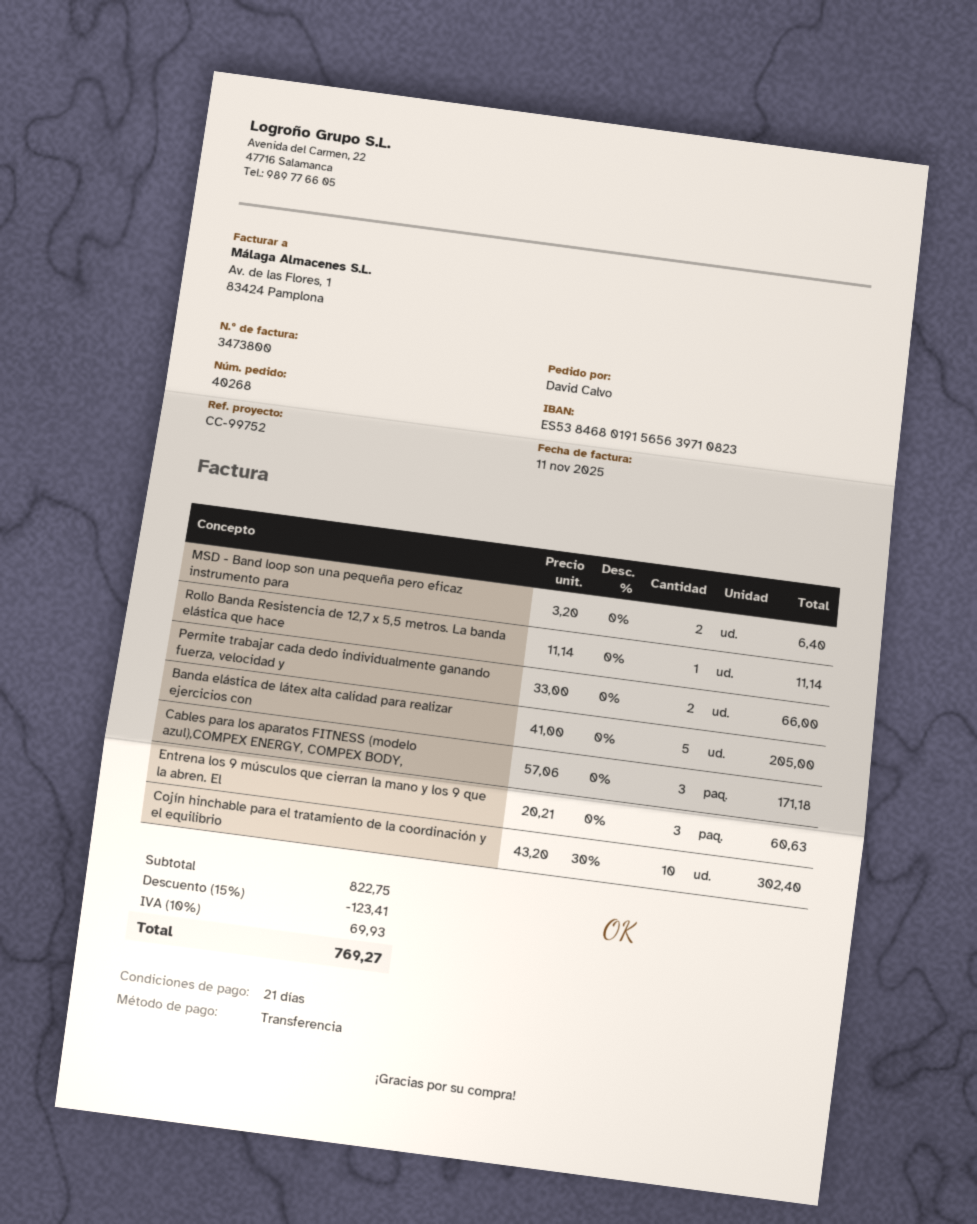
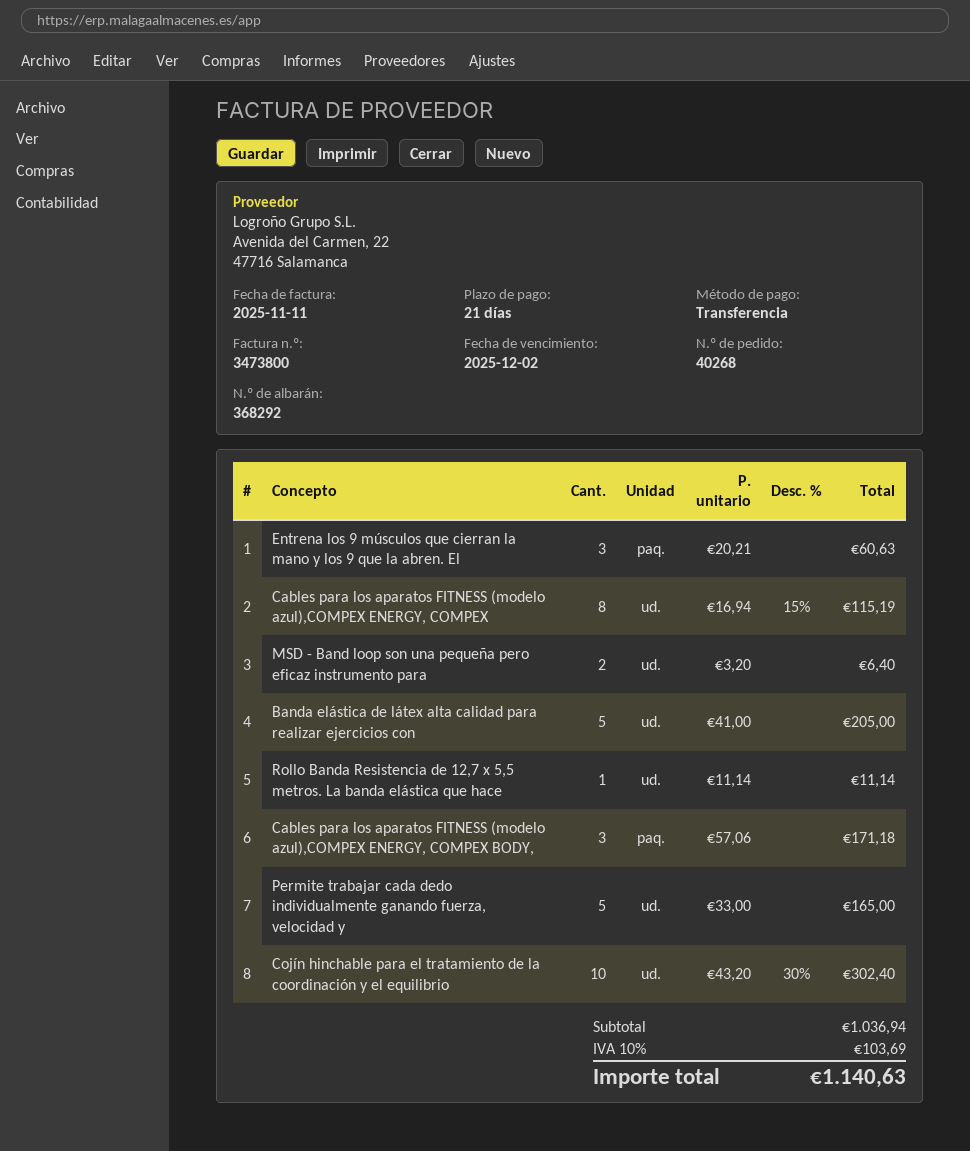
Permite trabajar cada dedo individualmente ganando fuerza, velocidad y: 2 x 33.00 = 66.00 -> 5 x 33.00 = 165.00
Cables para los aparatos FITNESS (modelo azul),COMPEX ENERGY, COMPEX: none -> 8 x 16.94 - 15% = 115.19
subtotal: 822.75 -> 1036.94
discount: 15% = 123.41 -> none
tax: 10% = 69.93 -> 10% = 103.69
total: 769.27 -> 1140.63

